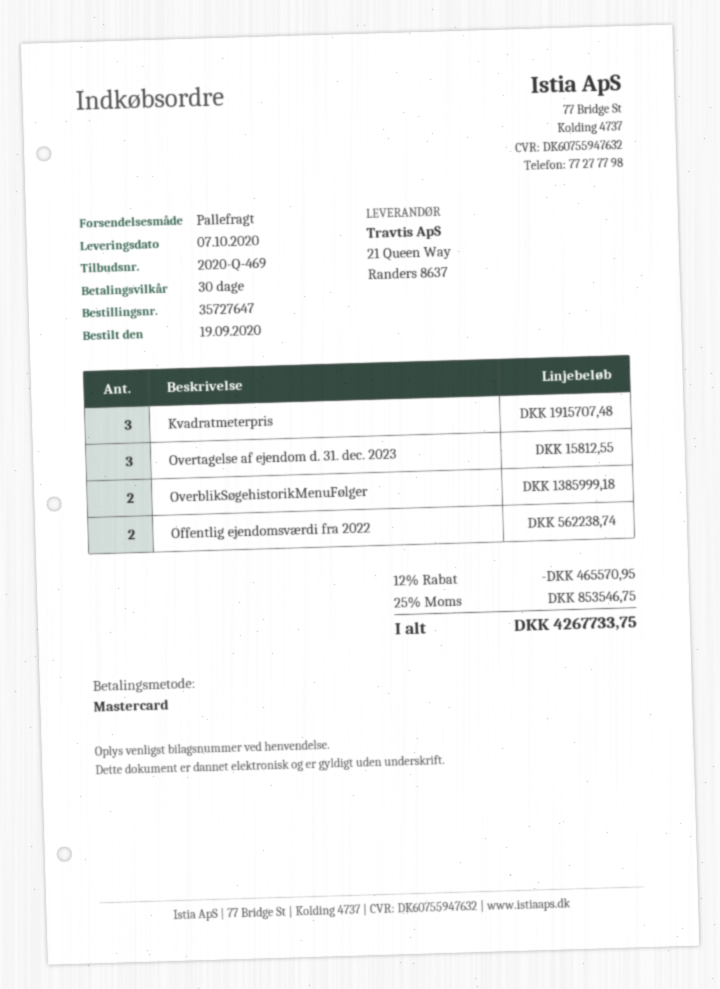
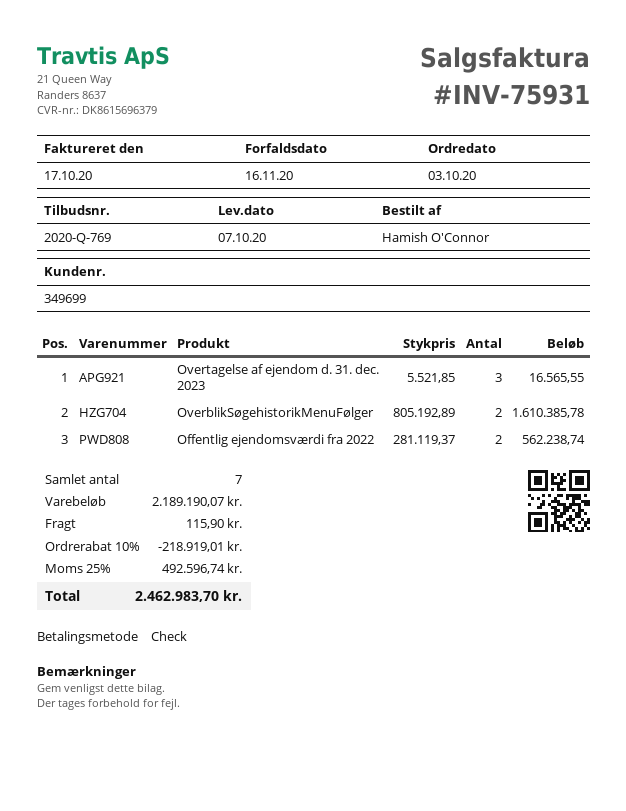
quote number: 2020-Q-469 -> 2020-Q-769
order date: 2020-09-19 -> 2020-10-03
payment method: Mastercard -> cheque
Kvadratmeterpris: 3 for 1915707.48 -> none
Overtagelse af ejendom d. 31. dec. 2023: 3 for 15812.55 -> 3 for 16565.55
OverblikSøgehistorikMenuFølger: 2 for 1385999.18 -> 2 for 1610385.78
discount: 12% = 465570.95 -> 10% = 218919.01
shipping: none -> 115.90
tax: 25% = 853546.75 -> 25% = 492596.74
total: 4267733.75 -> 2462983.70

